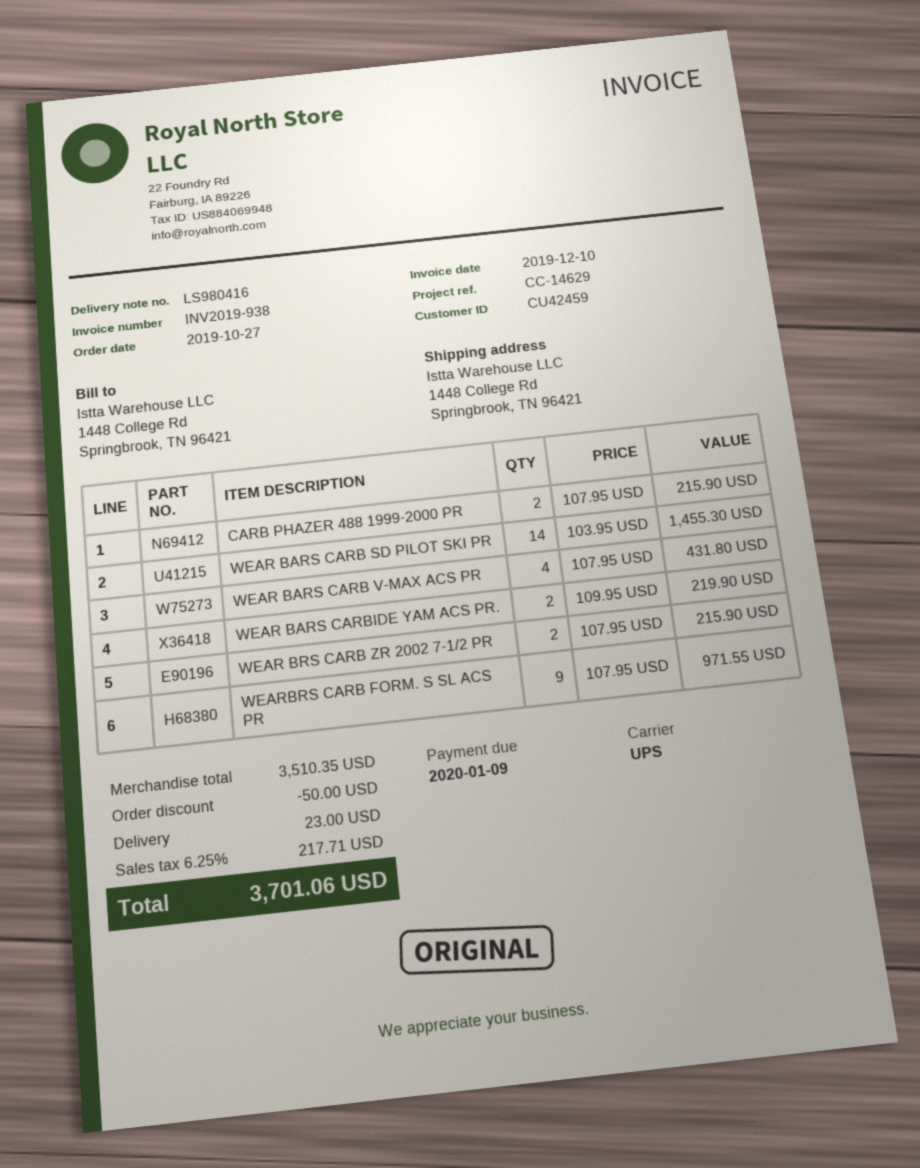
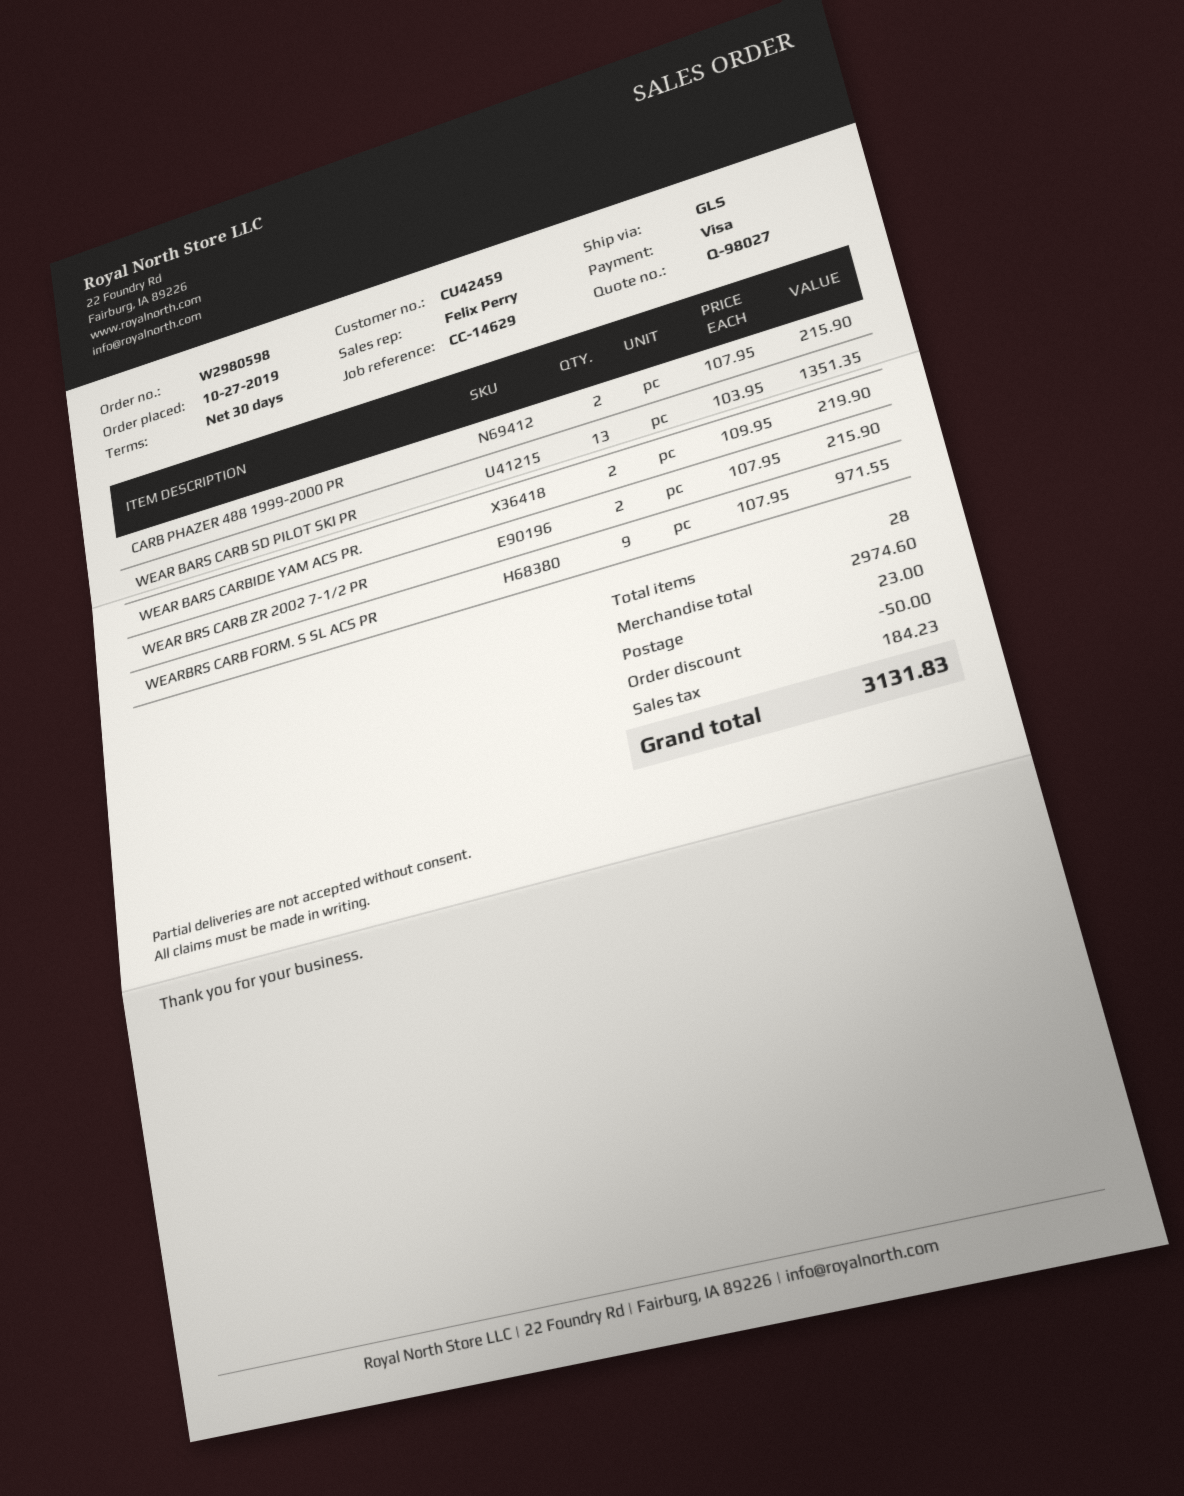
shipping method: UPS -> GLS
WEAR BARS CARB SD PILOT SKI PR: 14 x 103.95 = 1455.30 -> 13 x 103.95 = 1351.35
WEAR BARS CARB V-MAX ACS PR: 4 x 107.95 = 431.80 -> none
subtotal: 3510.35 -> 2974.60
tax: 217.71 -> 184.23
total: 3701.06 -> 3131.83

